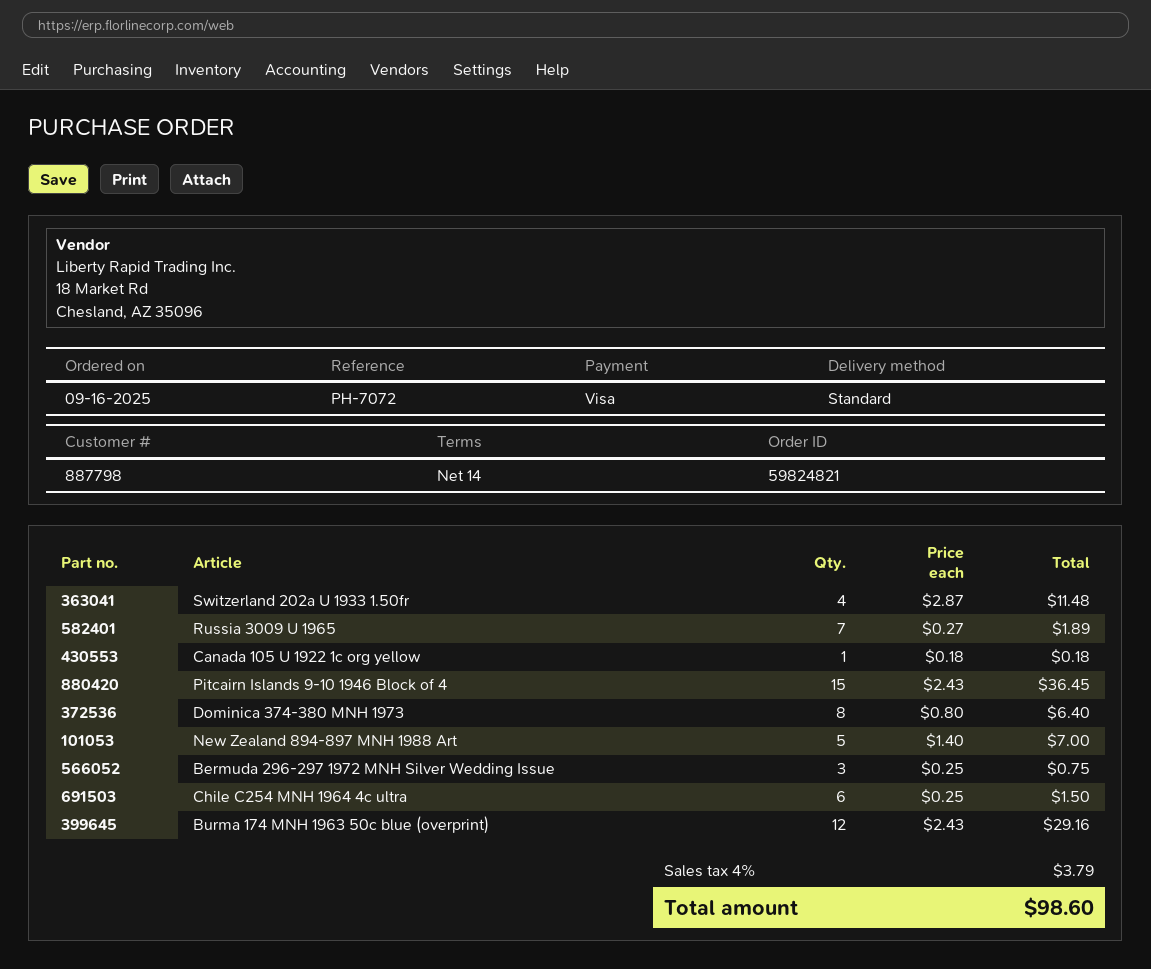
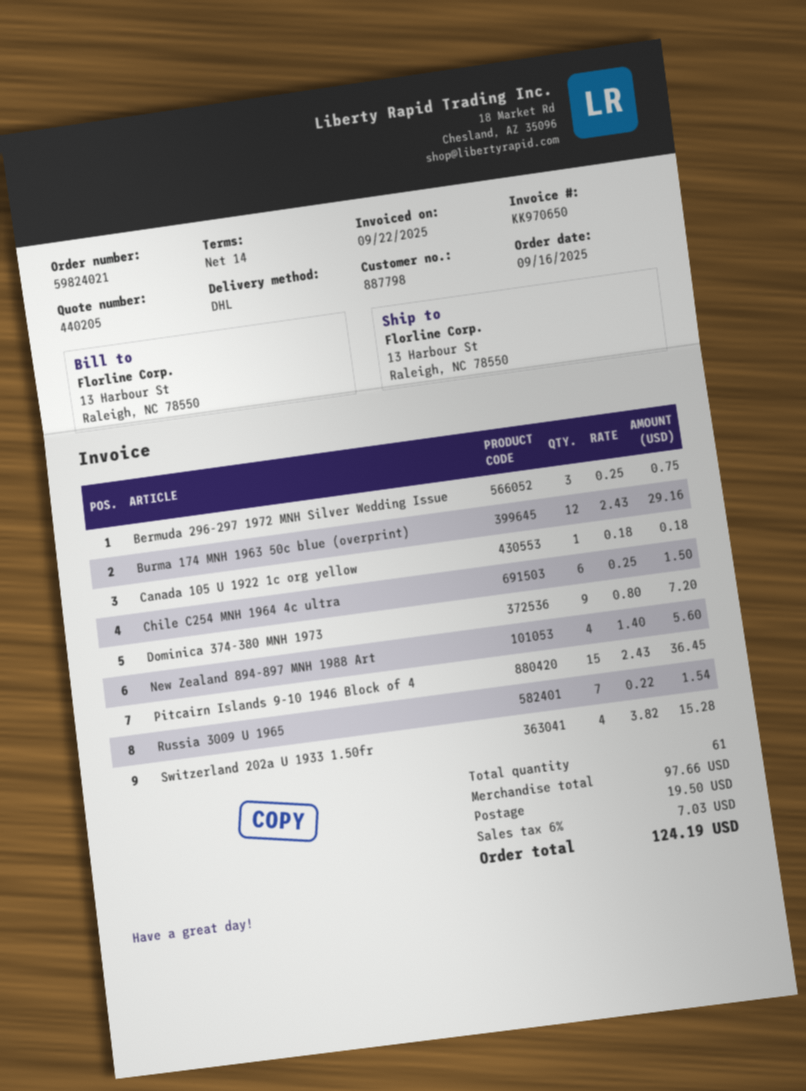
order number: 59824821 -> 59824021
shipping method: standard -> DHL
Switzerland 202a U 1933 1.50fr: 4 x 2.87 = 11.48 -> 4 x 3.82 = 15.28
Russia 3009 U 1965: 7 x 0.27 = 1.89 -> 7 x 0.22 = 1.54
Dominica 374-380 MNH 1973: 8 x 0.80 = 6.40 -> 9 x 0.80 = 7.20
New Zealand 894-897 MNH 1988 Art: 5 x 1.40 = 7.00 -> 4 x 1.40 = 5.60
shipping: none -> 19.50
tax: 4% = 3.79 -> 6% = 7.03
total: 98.60 -> 124.19

